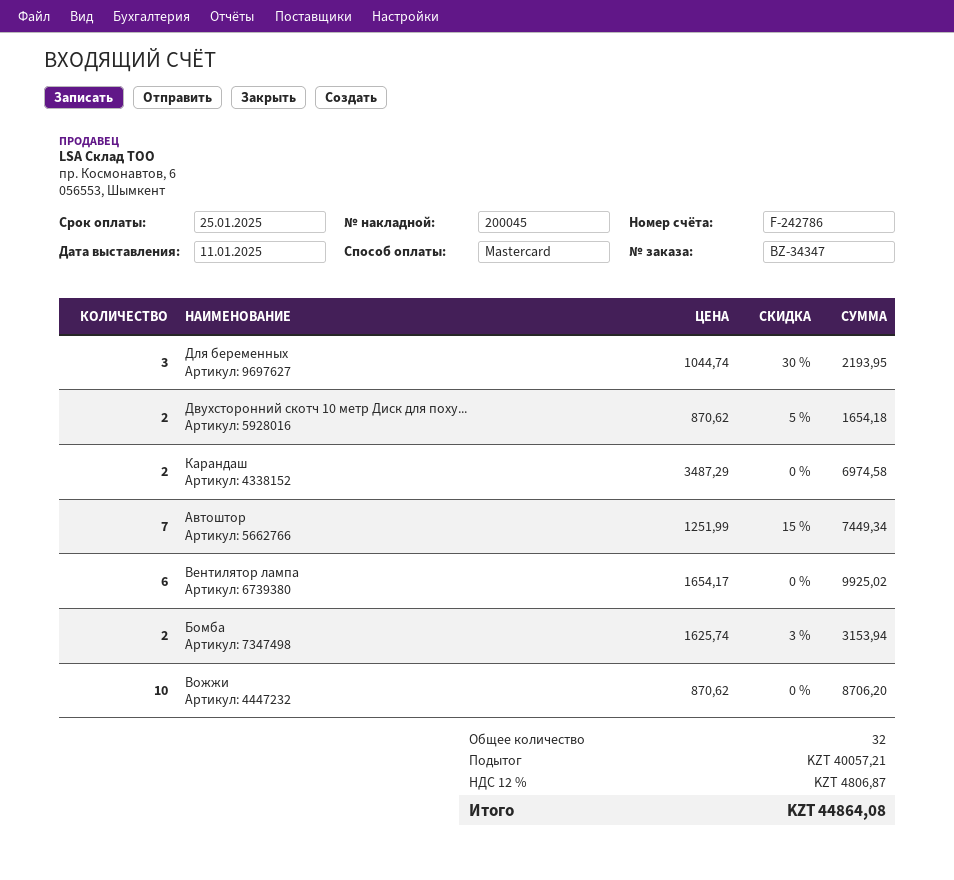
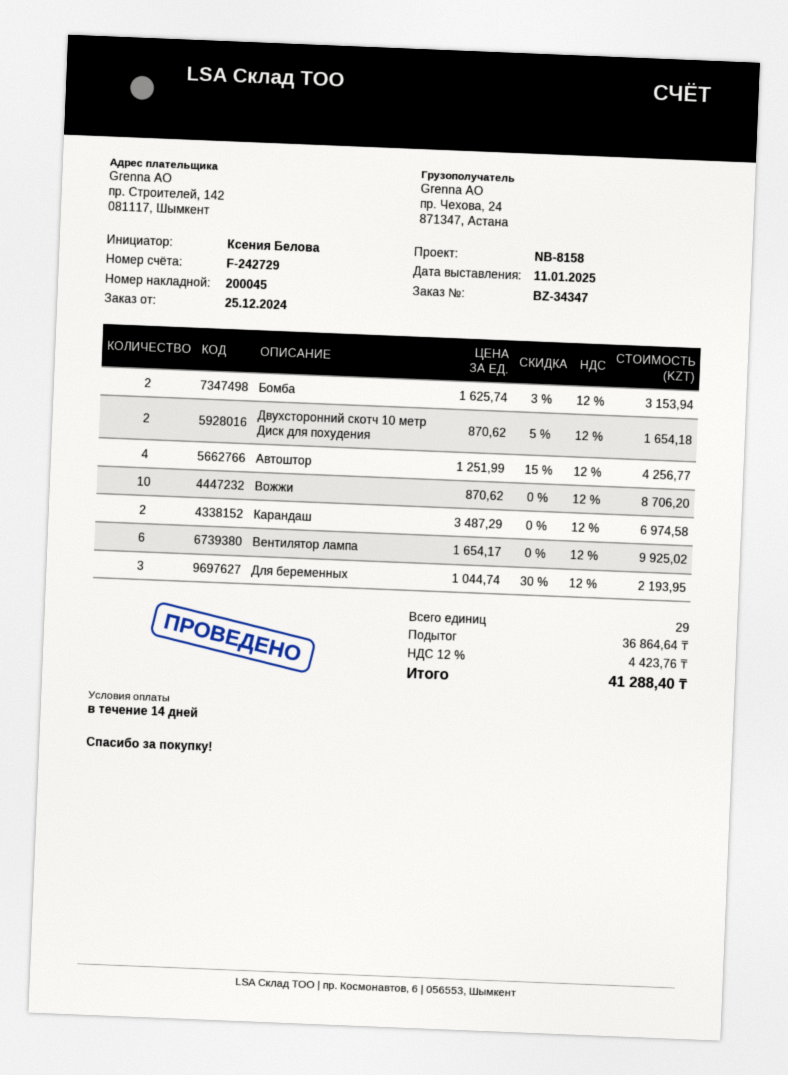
invoice number: F-242786 -> F-242729
Автоштор: 7 x 1251.99 - 15% = 7449.34 -> 4 x 1251.99 - 15% = 4256.77
total quantity: 32 -> 29
subtotal: 40057.21 -> 36864.64
tax: 12% = 4806.87 -> 12% = 4423.76
total: 44864.08 -> 41288.40

